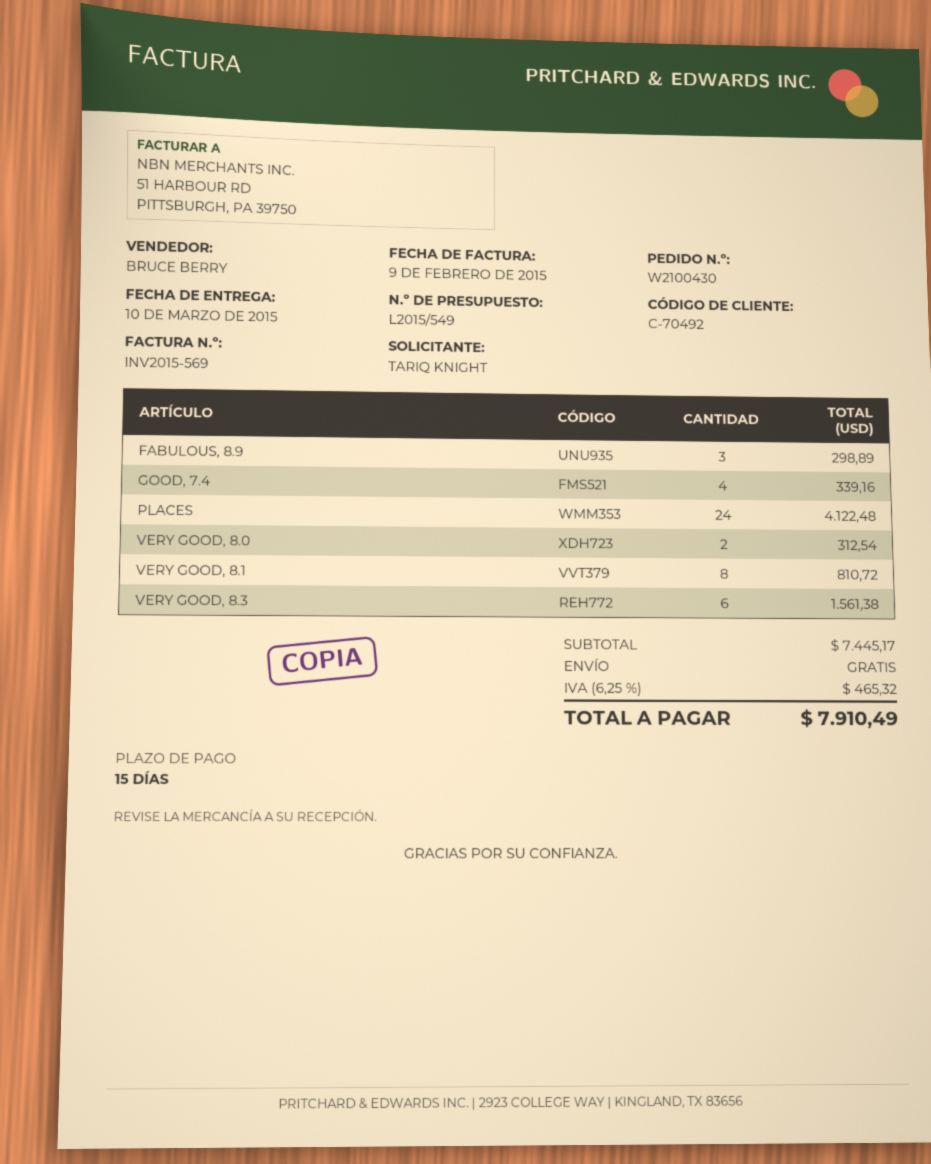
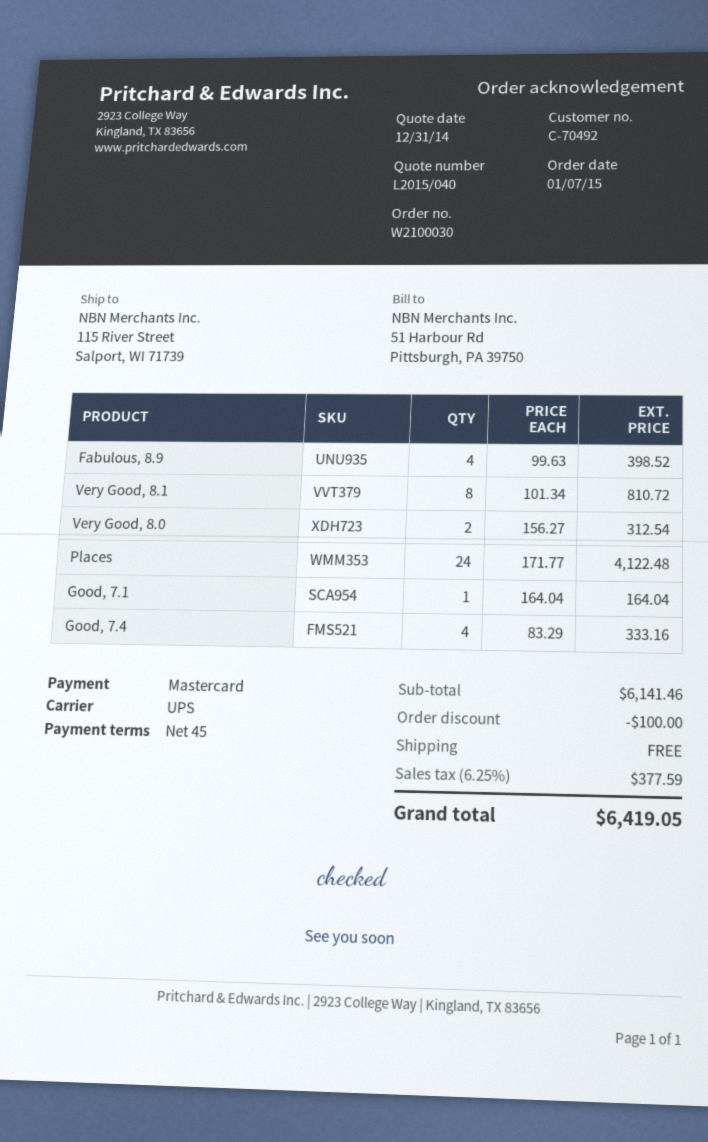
quote number: L2015/549 -> L2015/040
order number: W2100430 -> W2100030
payment terms: 15 days -> 45 days
FABULOUS, 8.9: 3 for 298.89 -> 4 for 398.52
GOOD, 7.4: 4 for 339.16 -> 4 for 333.16
VERY GOOD, 8.3: 6 for 1561.38 -> none
Good, 7.1: none -> 1 for 164.04
subtotal: 7445.17 -> 6141.46
discount: none -> 100.00
tax: 6.25% = 465.32 -> 6.25% = 377.59
total: 7910.49 -> 6419.05

